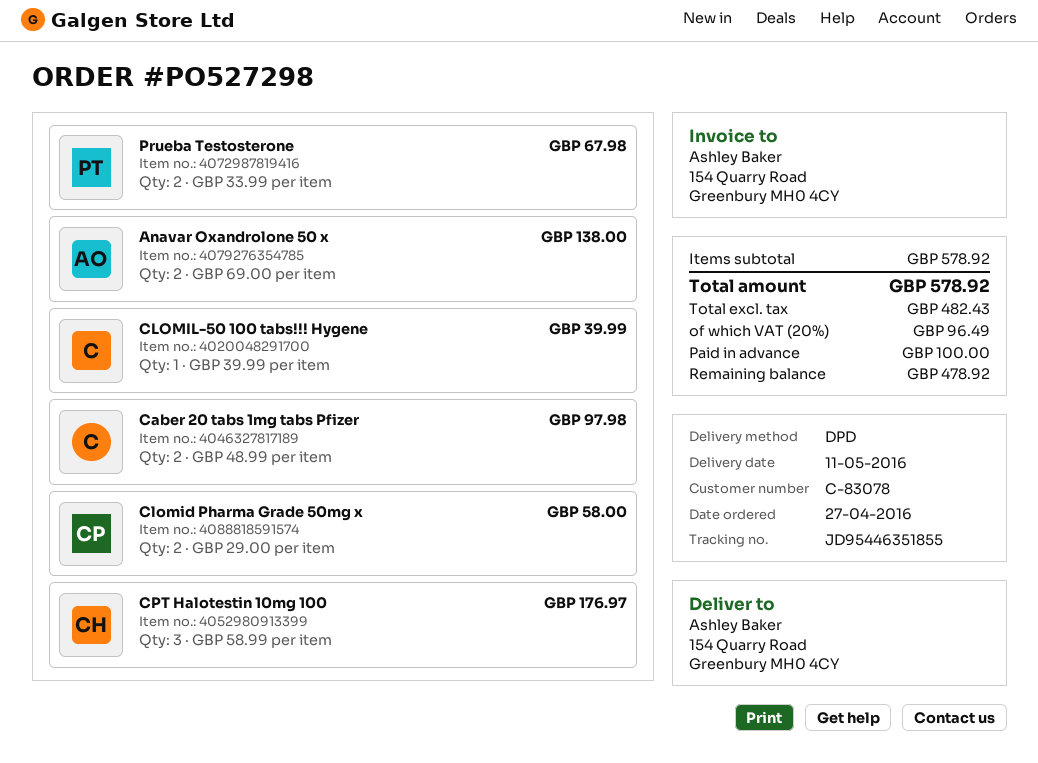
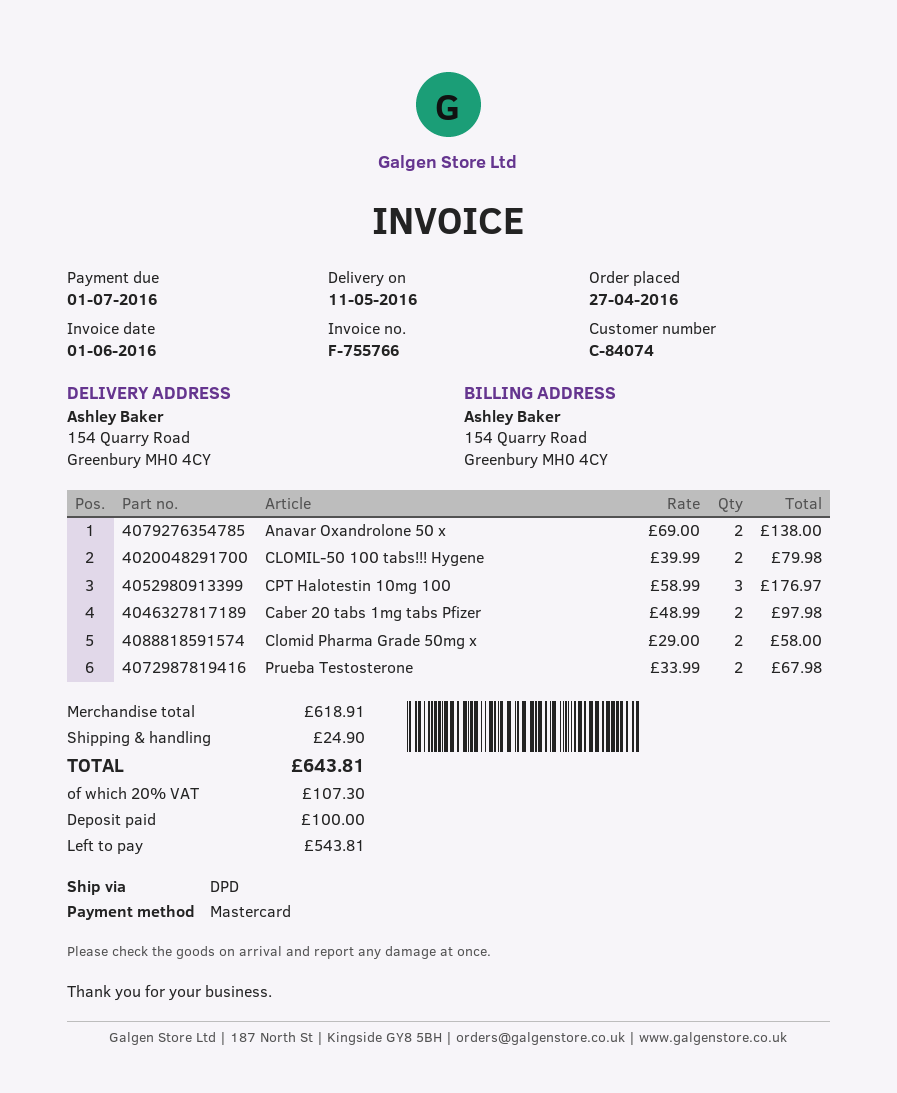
customer number: C-83078 -> C-84074
CLOMIL-50 100 tabs!!! Hygene: 1 x 39.99 = 39.99 -> 2 x 39.99 = 79.98
subtotal: 578.92 -> 618.91
shipping: none -> 24.90
tax: 20% = 96.49 -> 20% = 107.30
total: 578.92 -> 643.81
balance: 478.92 -> 543.81

